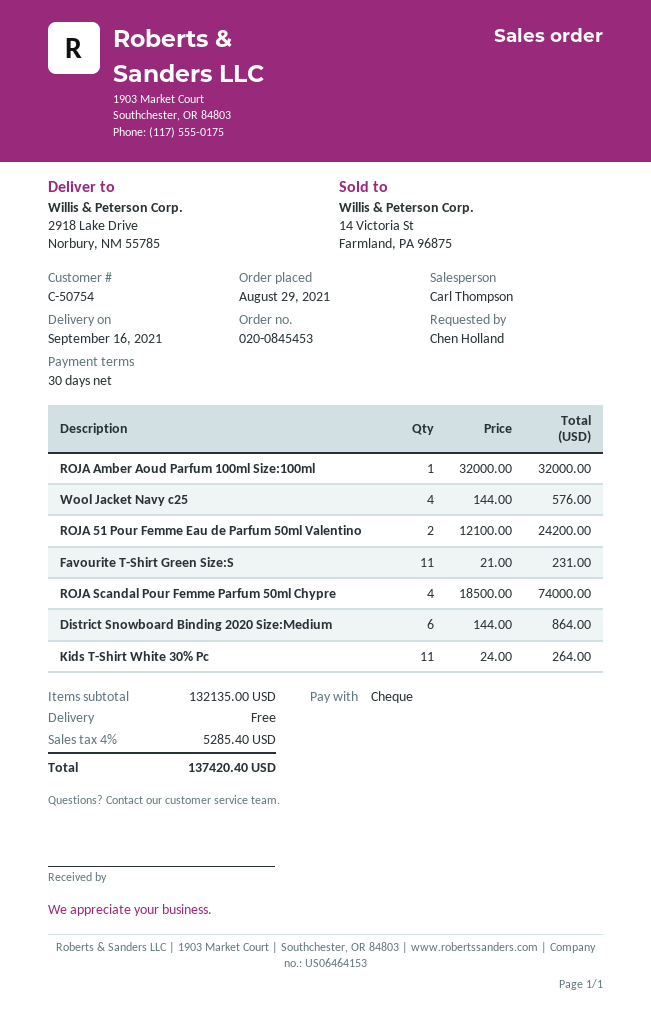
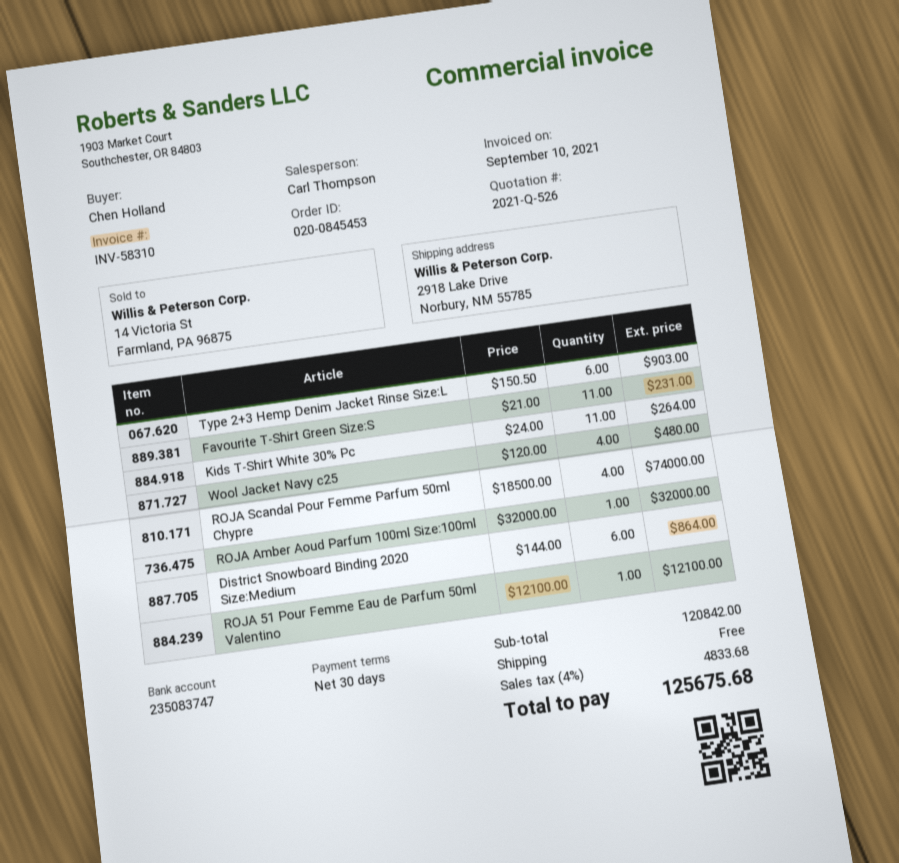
Wool Jacket Navy c25: 4 x 144.00 = 576.00 -> 4 x 120.00 = 480.00
ROJA 51 Pour Femme Eau de Parfum 50ml Valentino: 2 x 12100.00 = 24200.00 -> 1 x 12100.00 = 12100.00
Type 2+3 Hemp Denim Jacket Rinse Size:L: none -> 6 x 150.50 = 903.00
subtotal: 132135.00 -> 120842.00
tax: 4% = 5285.40 -> 4% = 4833.68
total: 137420.40 -> 125675.68

